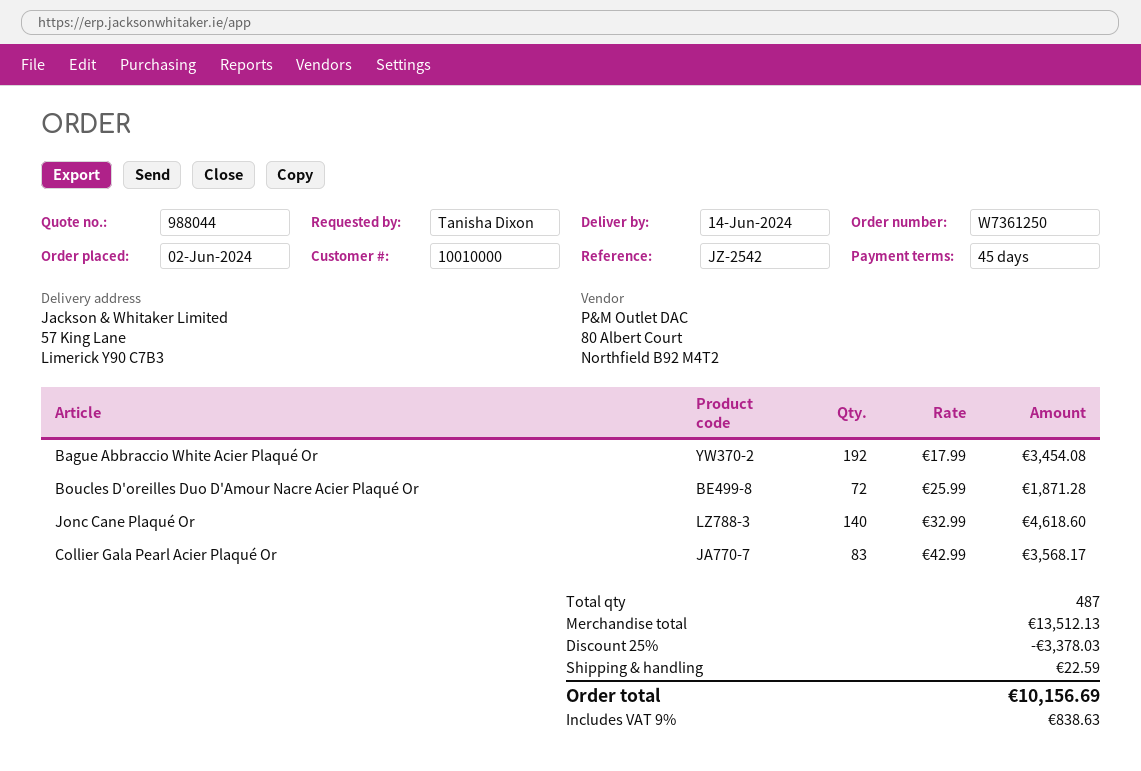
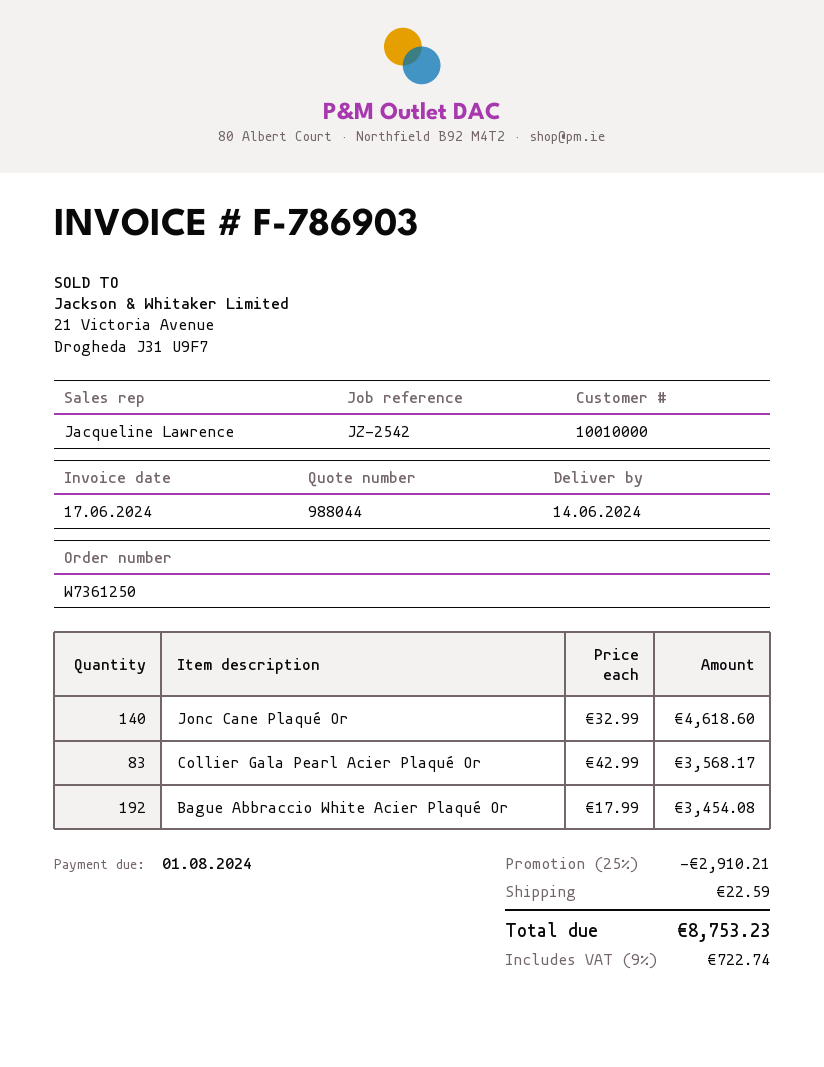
Boucles D'oreilles Duo D'Amour Nacre Acier Plaqué Or: 72 x 25.99 = 1871.28 -> none
discount: 25% = 3378.03 -> 25% = 2910.21
tax: 9% = 838.63 -> 9% = 722.74
total: 10156.69 -> 8753.23

